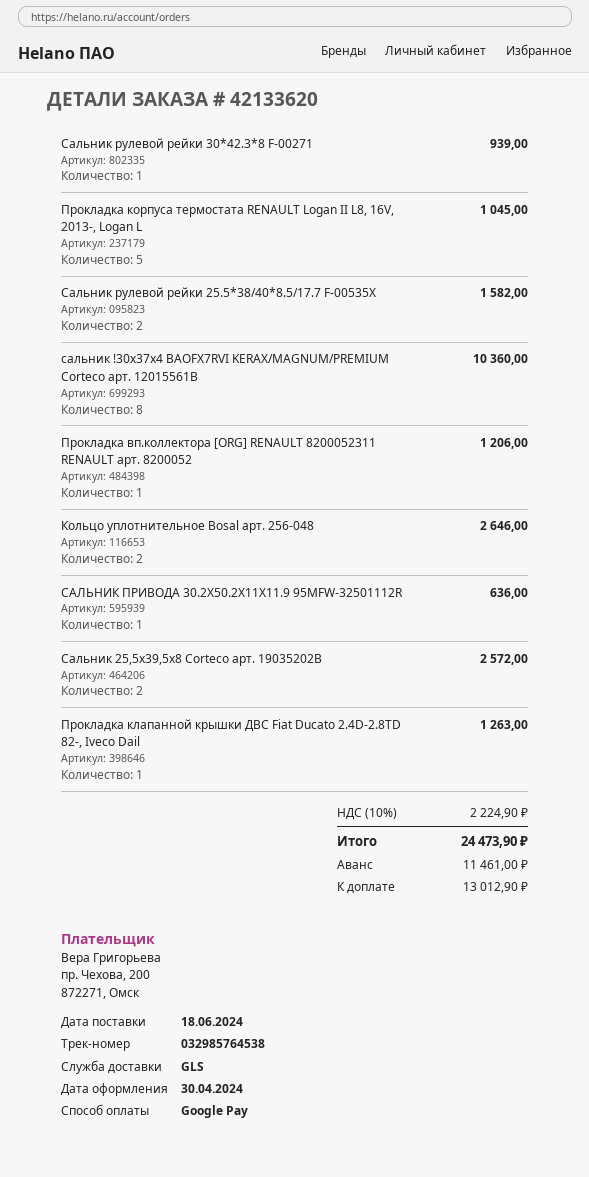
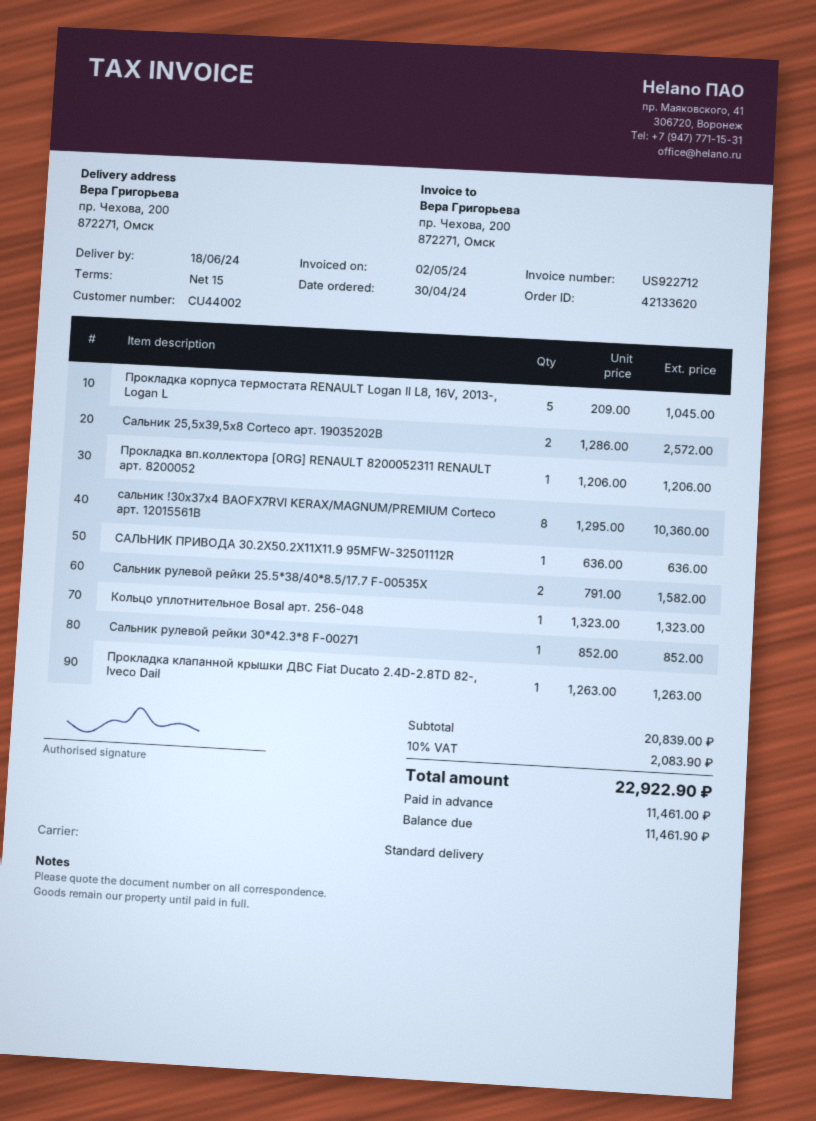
shipping method: GLS -> standard
Сальник рулевой рейки 30*42.3*8 F-00271: 1 for 939.00 -> 1 for 852.00
Кольцо уплотнительное Bosal арт. 256-048: 2 for 2646.00 -> 1 for 1323.00
tax: 10% = 2224.90 -> 10% = 2083.90
total: 24473.90 -> 22922.90
balance: 13012.90 -> 11461.90

